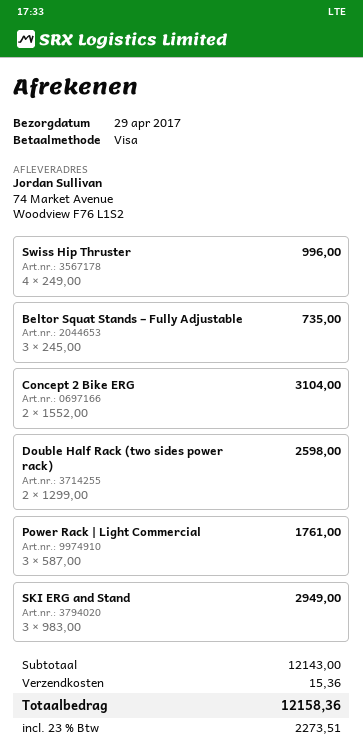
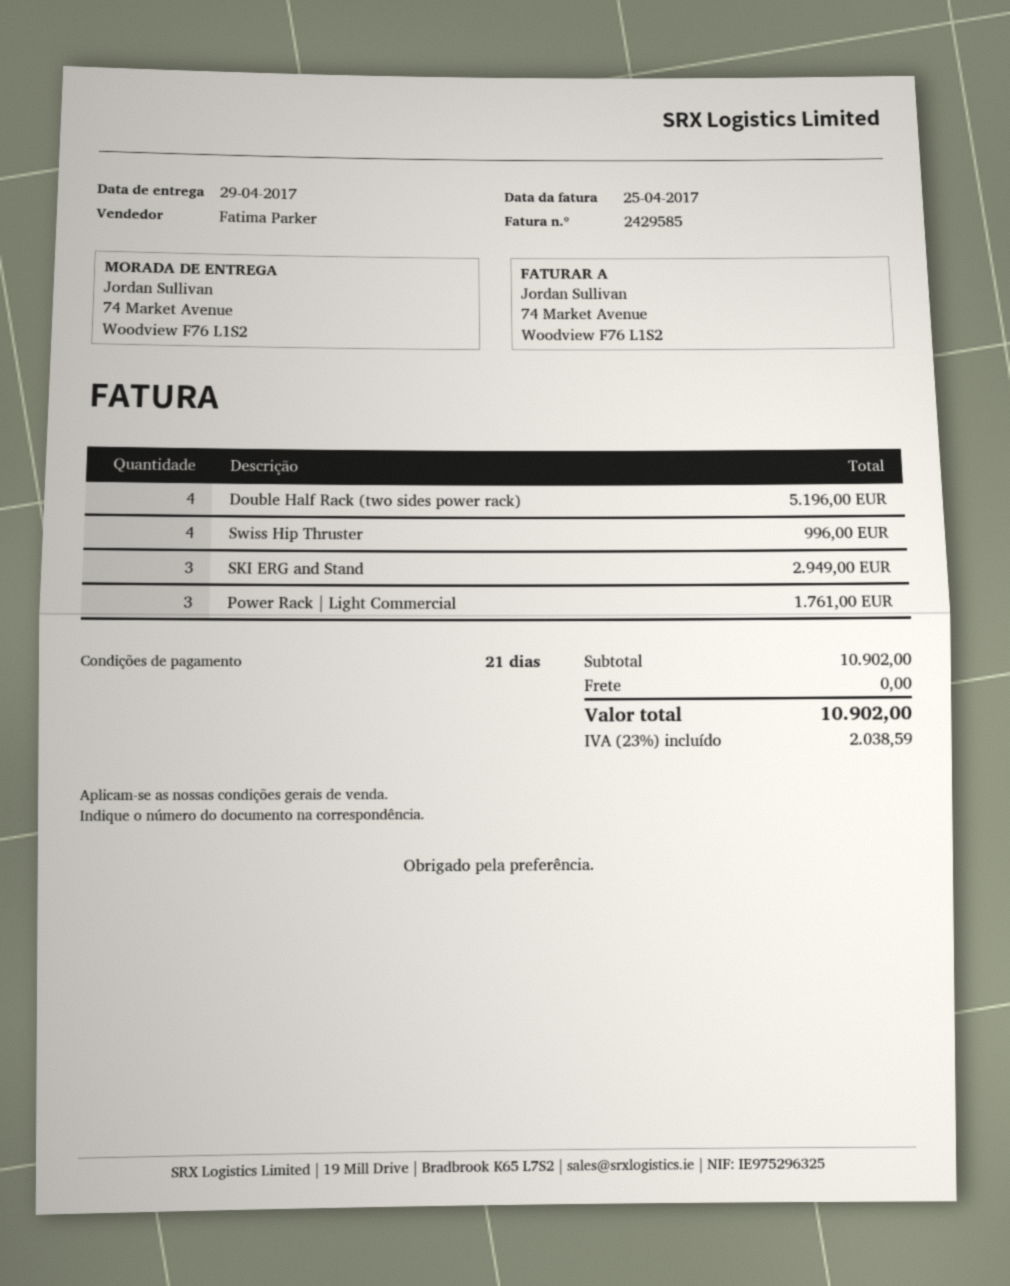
Beltor Squat Stands – Fully Adjustable: 3 for 735.00 -> none
Concept 2 Bike ERG: 2 for 3104.00 -> none
Double Half Rack (two sides power rack): 2 for 2598.00 -> 4 for 5196.00
subtotal: 12143.00 -> 10902.00
shipping: 15.36 -> 0.00
tax: 23% = 2273.51 -> 23% = 2038.59
total: 12158.36 -> 10902.00

